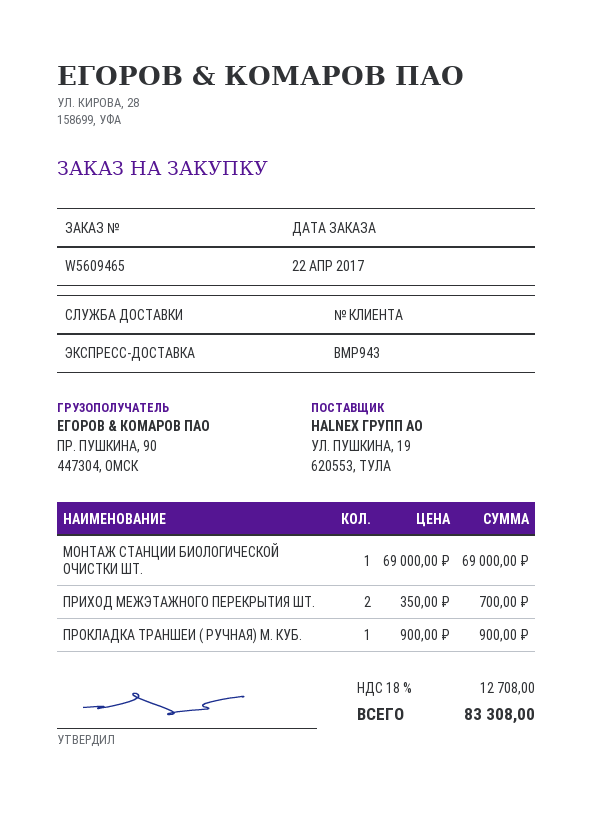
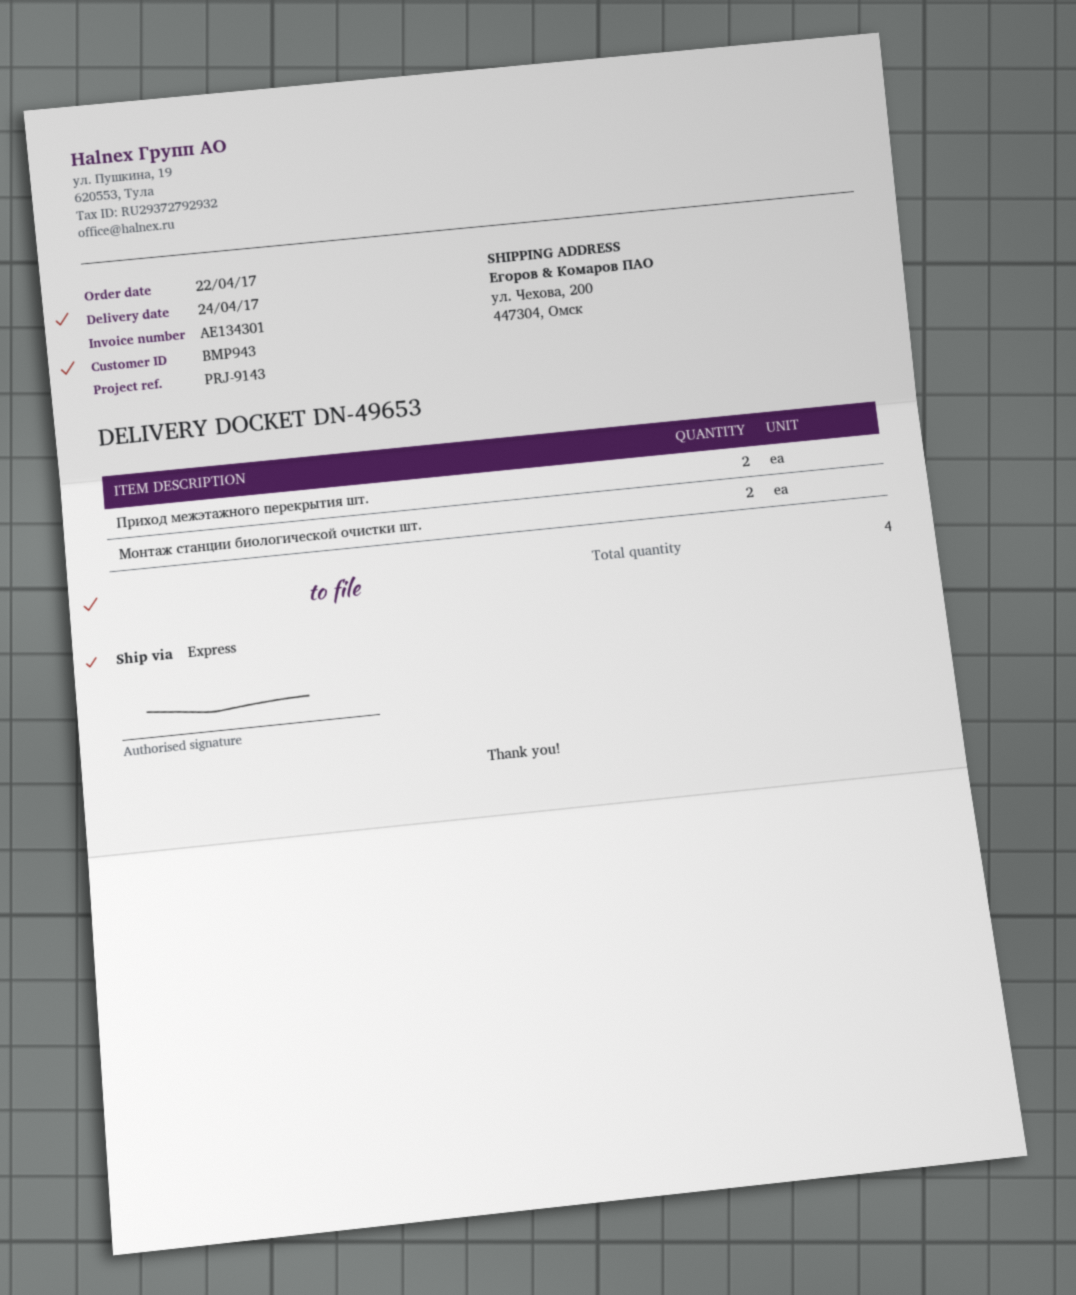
ship to: ПР. ПУШКИНА, 90, 447304, ОМСК -> ул. Чехова, 200, 447304, Омск
МОНТАЖ СТАНЦИИ БИОЛОГИЧЕСКОЙ ОЧИСТКИ ШТ.: 1 -> 2
ПРОКЛАДКА ТРАНШЕИ ( РУЧНАЯ) М. КУБ.: 1 -> none

